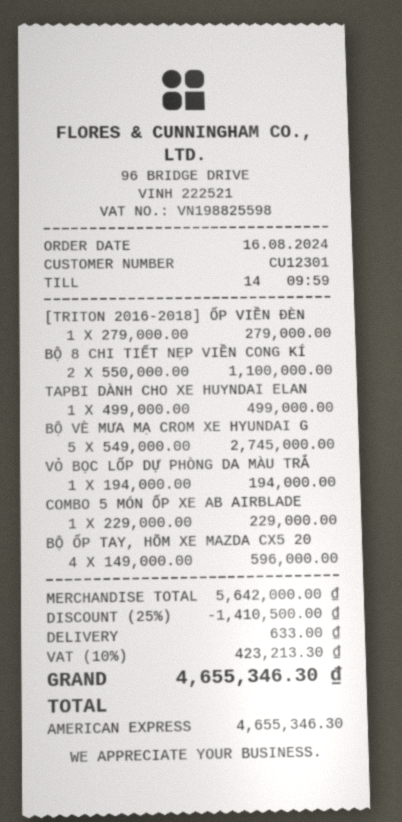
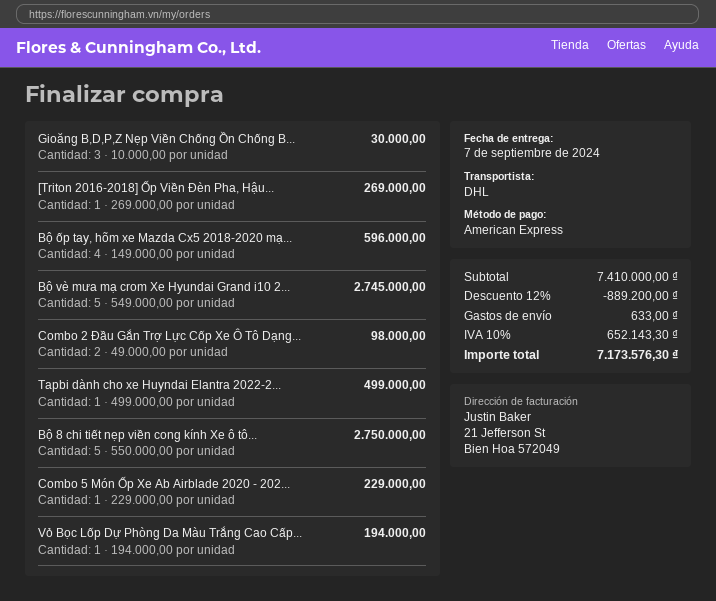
[TRITON 2016-2018] ỐP VIỀN ĐÈN: 1 x 279000.00 = 279000.00 -> 1 x 269000.00 = 269000.00
BỘ 8 CHI TIẾT NẸP VIỀN CONG KÍ: 2 x 550000.00 = 1100000.00 -> 5 x 550000.00 = 2750000.00
Gioăng B,D,P,Z Nẹp Viền Chống Ồn Chống B...: none -> 3 x 10000.00 = 30000.00
Combo 2 Đầu Gắn Trợ Lực Cốp Xe Ô Tô Dạng...: none -> 2 x 49000.00 = 98000.00
subtotal: 5642000.00 -> 7410000.00
discount: 25% = 1410500.00 -> 12% = 889200.00
tax: 10% = 423213.30 -> 10% = 652143.30
total: 4655346.30 -> 7173576.30

